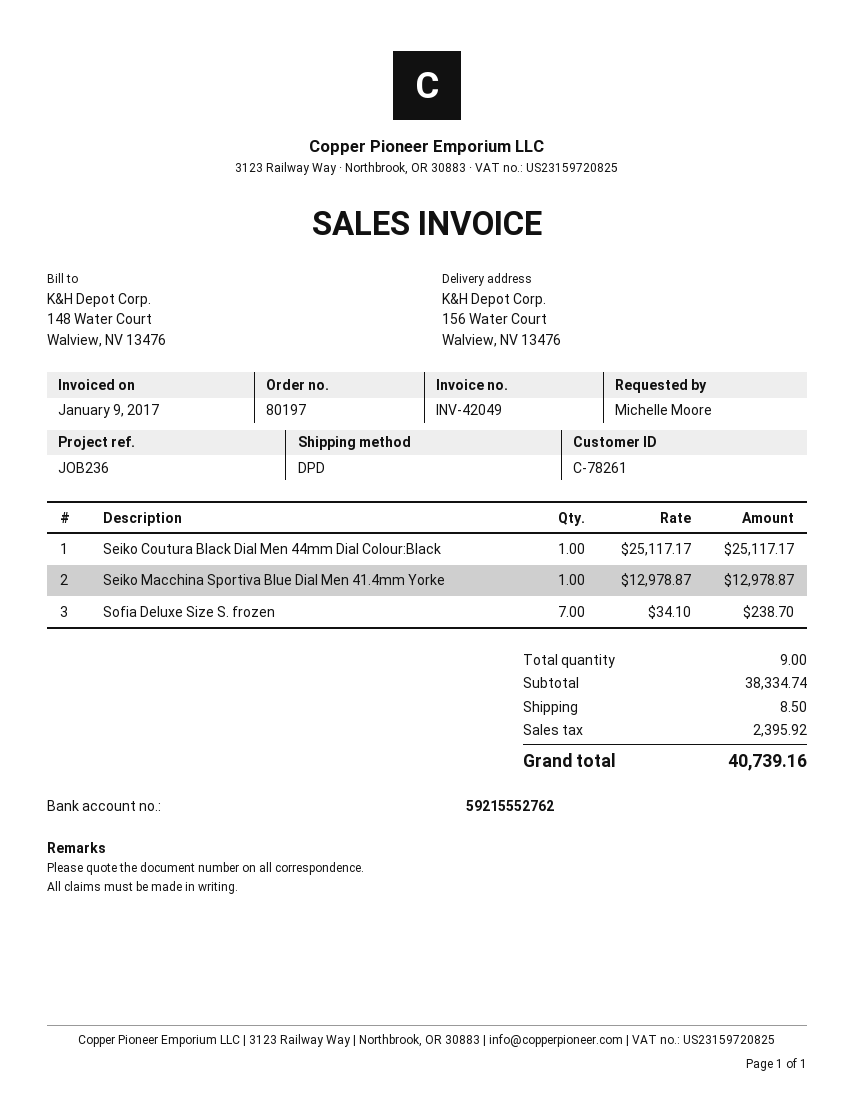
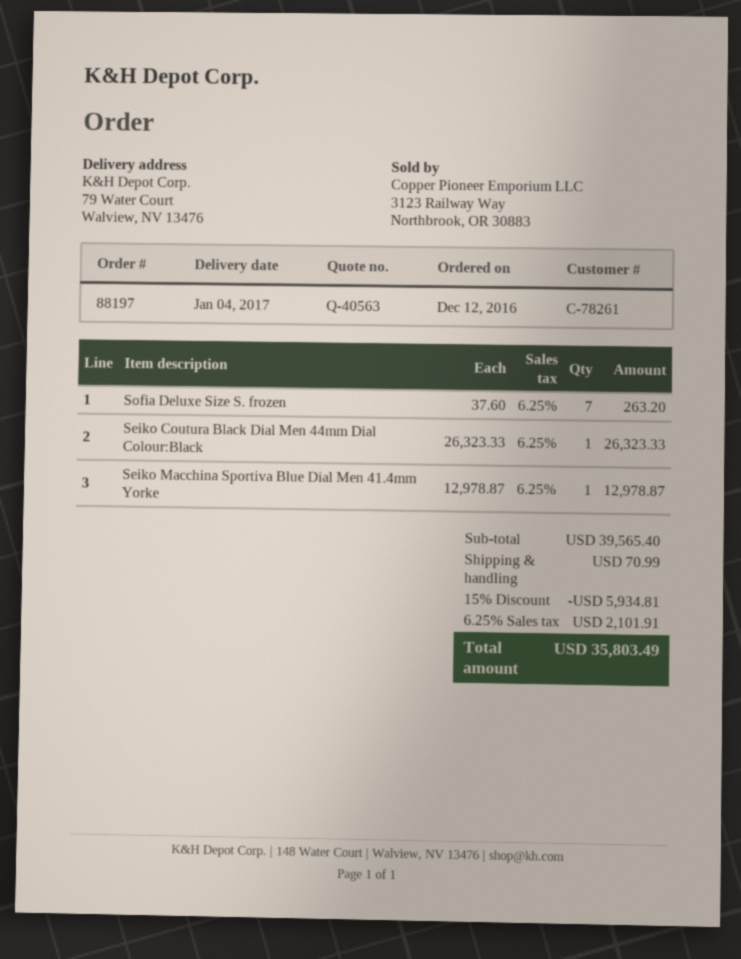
order number: 80197 -> 88197
ship to: 156 Water Court, Walview, NV 13476 -> 79 Water Court, Walview, NV 13476
Seiko Coutura Black Dial Men 44mm Dial Colour:Black: 1 x 25117.17 = 25117.17 -> 1 x 26323.33 = 26323.33
Sofia Deluxe Size S. frozen: 7 x 34.10 = 238.70 -> 7 x 37.60 = 263.20
subtotal: 38334.74 -> 39565.40
discount: none -> 15% = 5934.81
shipping: 8.50 -> 70.99
tax: 2395.92 -> 2101.91
total: 40739.16 -> 35803.49

